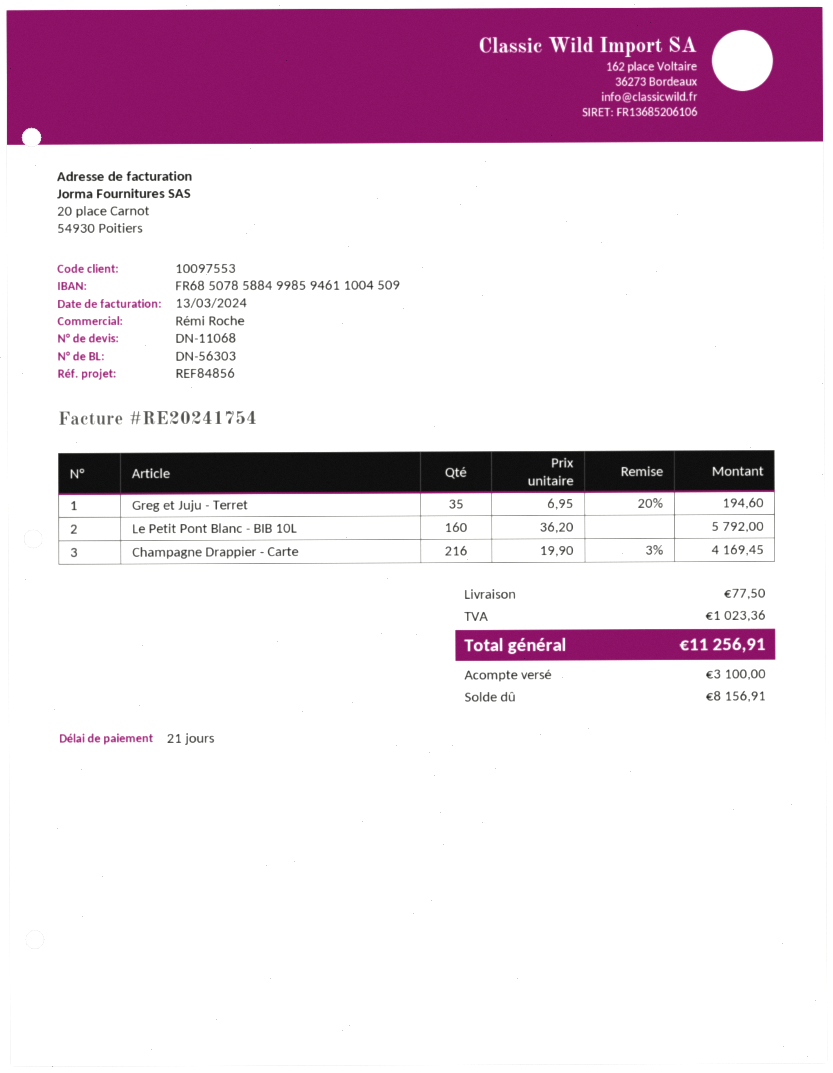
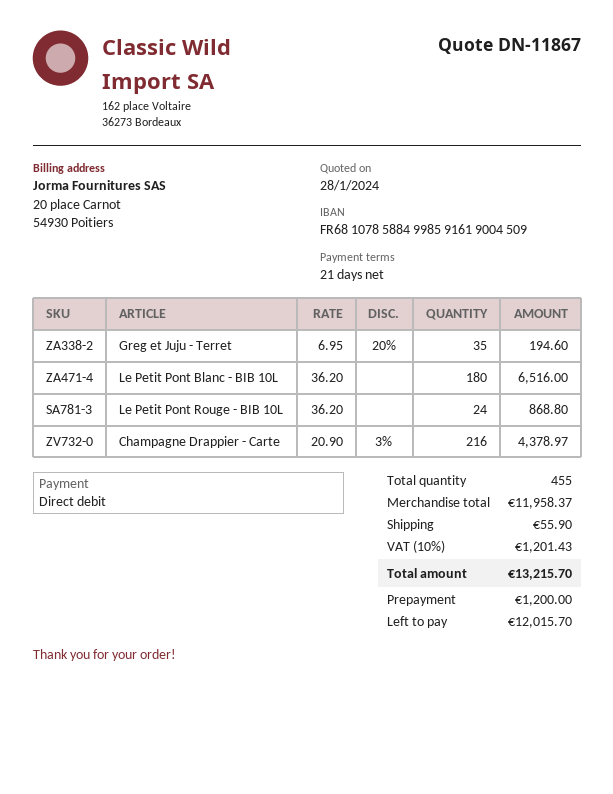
quote number: DN-11068 -> DN-11867
bank account: FR6850785884998594611004509 -> FR6810785884998591619004509
Le Petit Pont Blanc - BIB 10L: 160 x 36.20 = 5792.00 -> 180 x 36.20 = 6516.00
Champagne Drappier - Carte: 216 x 19.90 - 3% = 4169.45 -> 216 x 20.90 - 3% = 4378.97
Le Petit Pont Rouge - BIB 10L: none -> 24 x 36.20 = 868.80
shipping: 77.50 -> 55.90
tax: 1023.36 -> 1201.43
total: 11256.91 -> 13215.70
deposit: 3100.00 -> 1200.00
balance: 8156.91 -> 12015.70

